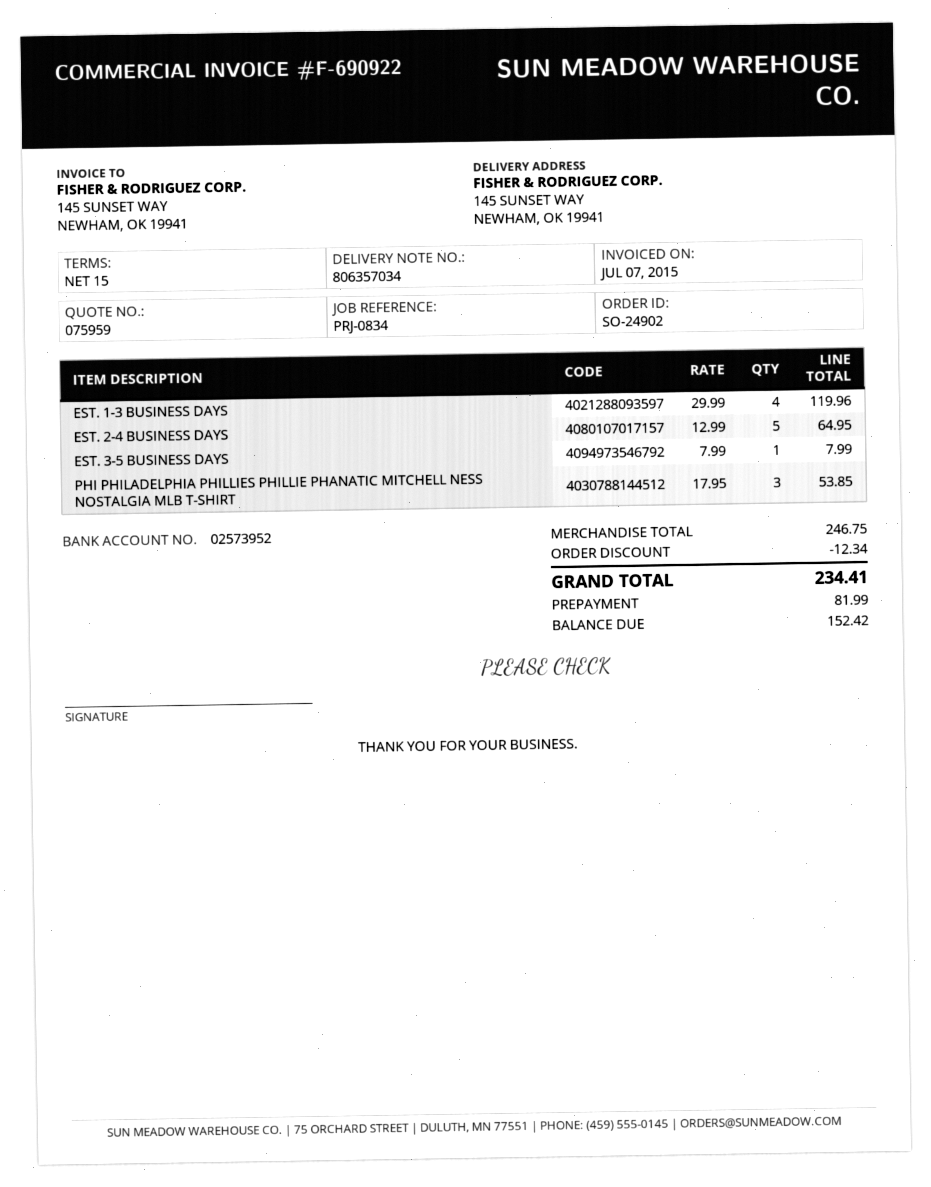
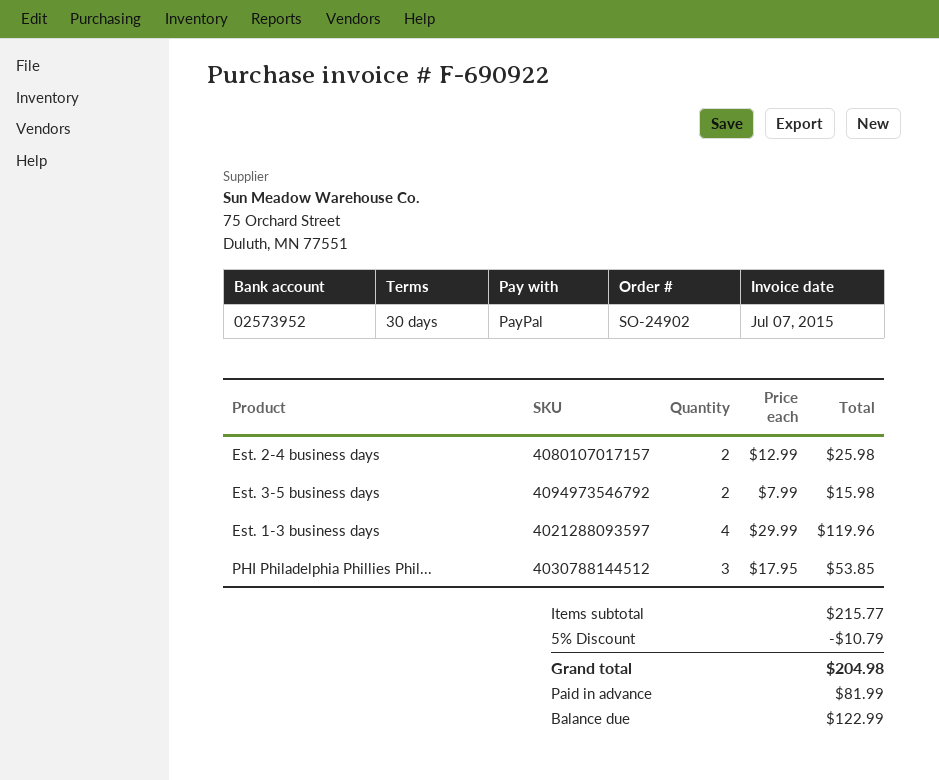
payment terms: 15 days -> 30 days
EST. 2-4 BUSINESS DAYS: 5 x 12.99 = 64.95 -> 2 x 12.99 = 25.98
EST. 3-5 BUSINESS DAYS: 1 x 7.99 = 7.99 -> 2 x 7.99 = 15.98
subtotal: 246.75 -> 215.77
discount: 12.34 -> 10.79
total: 234.41 -> 204.98
balance: 152.42 -> 122.99

